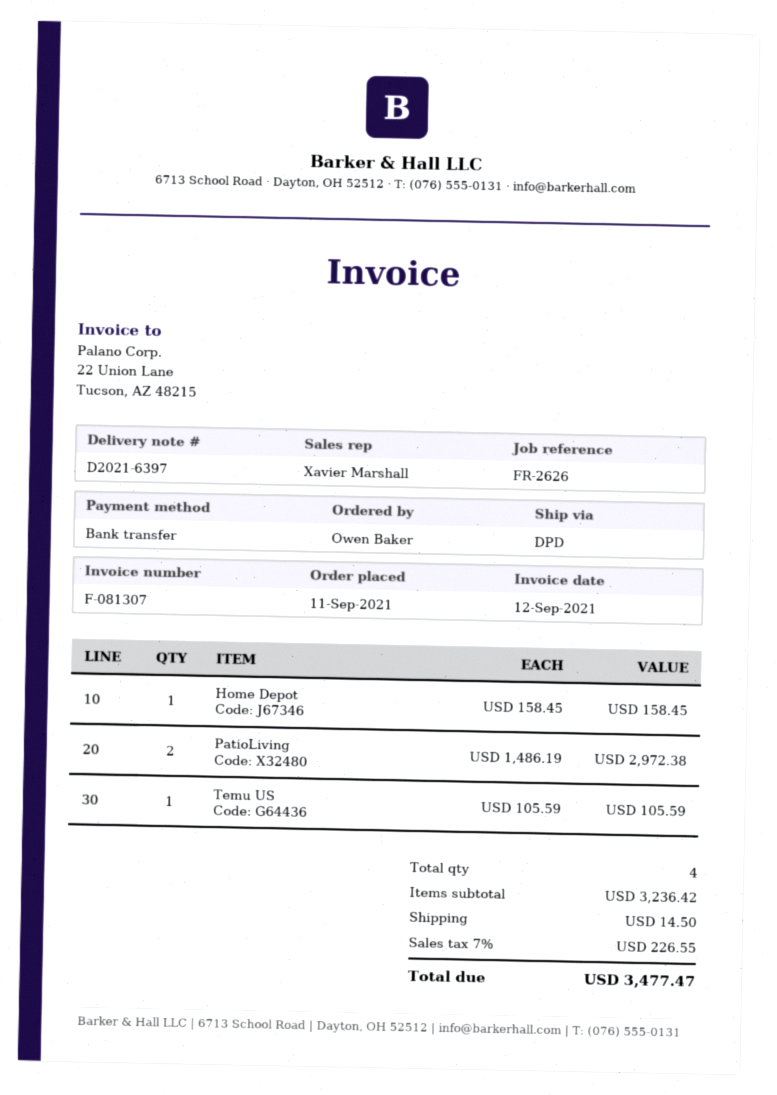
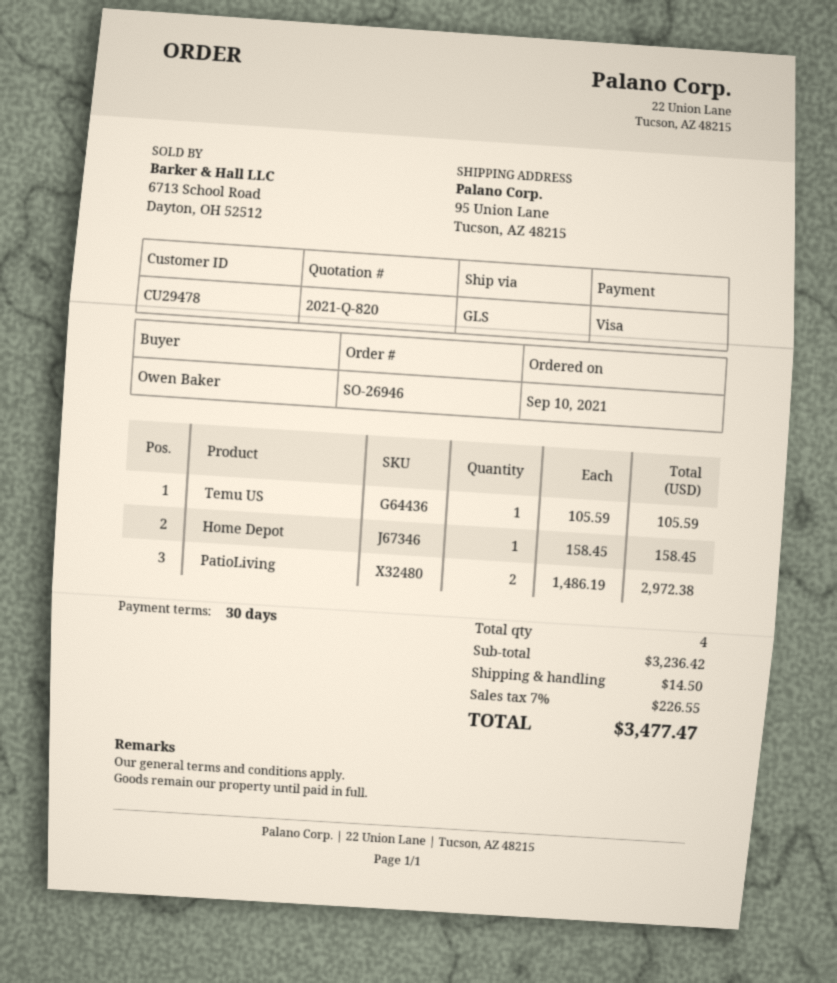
order date: 2021-09-11 -> 2021-09-10
payment method: bank transfer -> Visa
shipping method: DPD -> GLS

